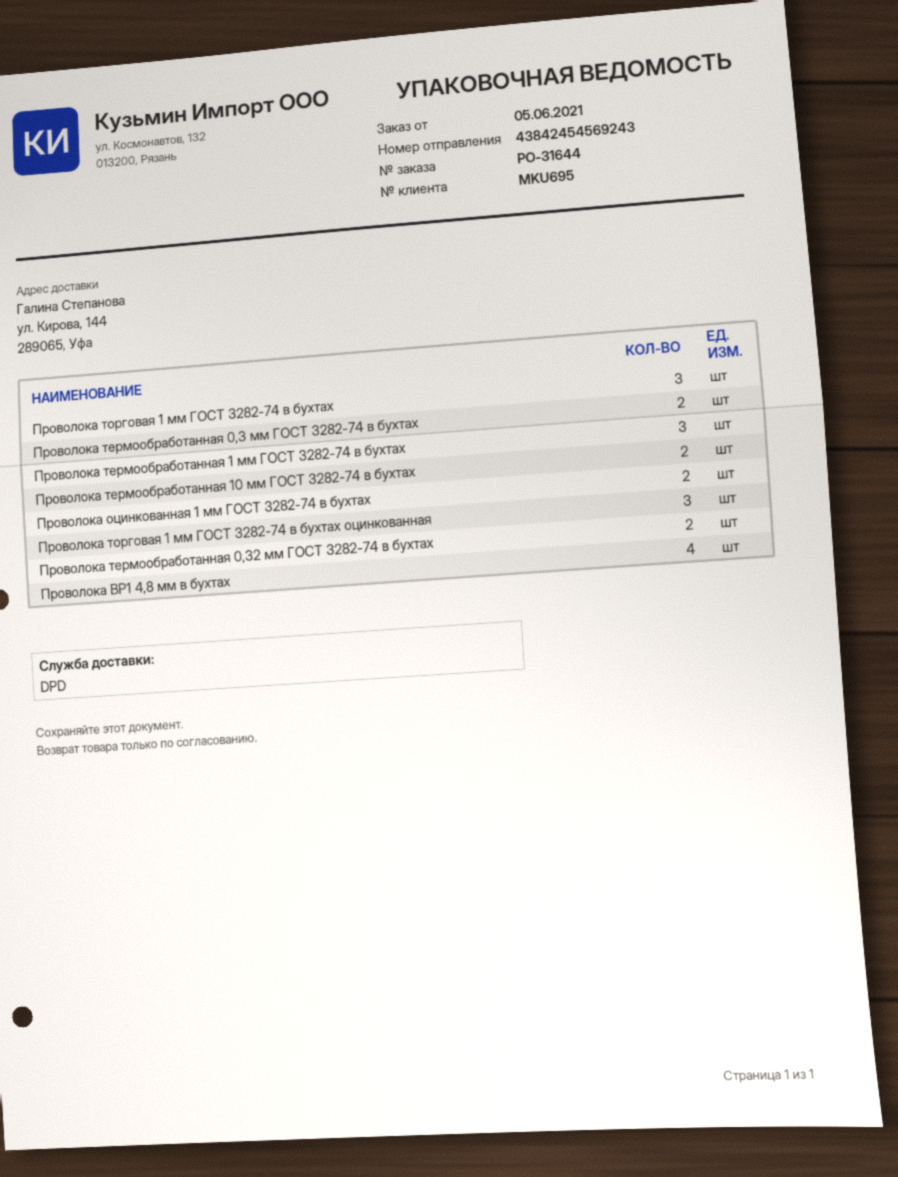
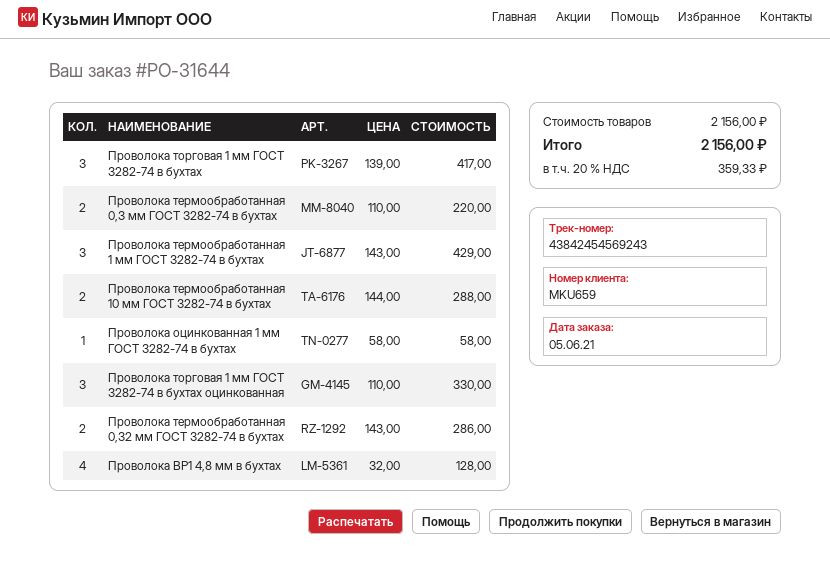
customer number: MKU695 -> MKU659
Проволока оцинкованная 1 мм ГОСТ 3282-74 в бухтах: 2 -> 1

